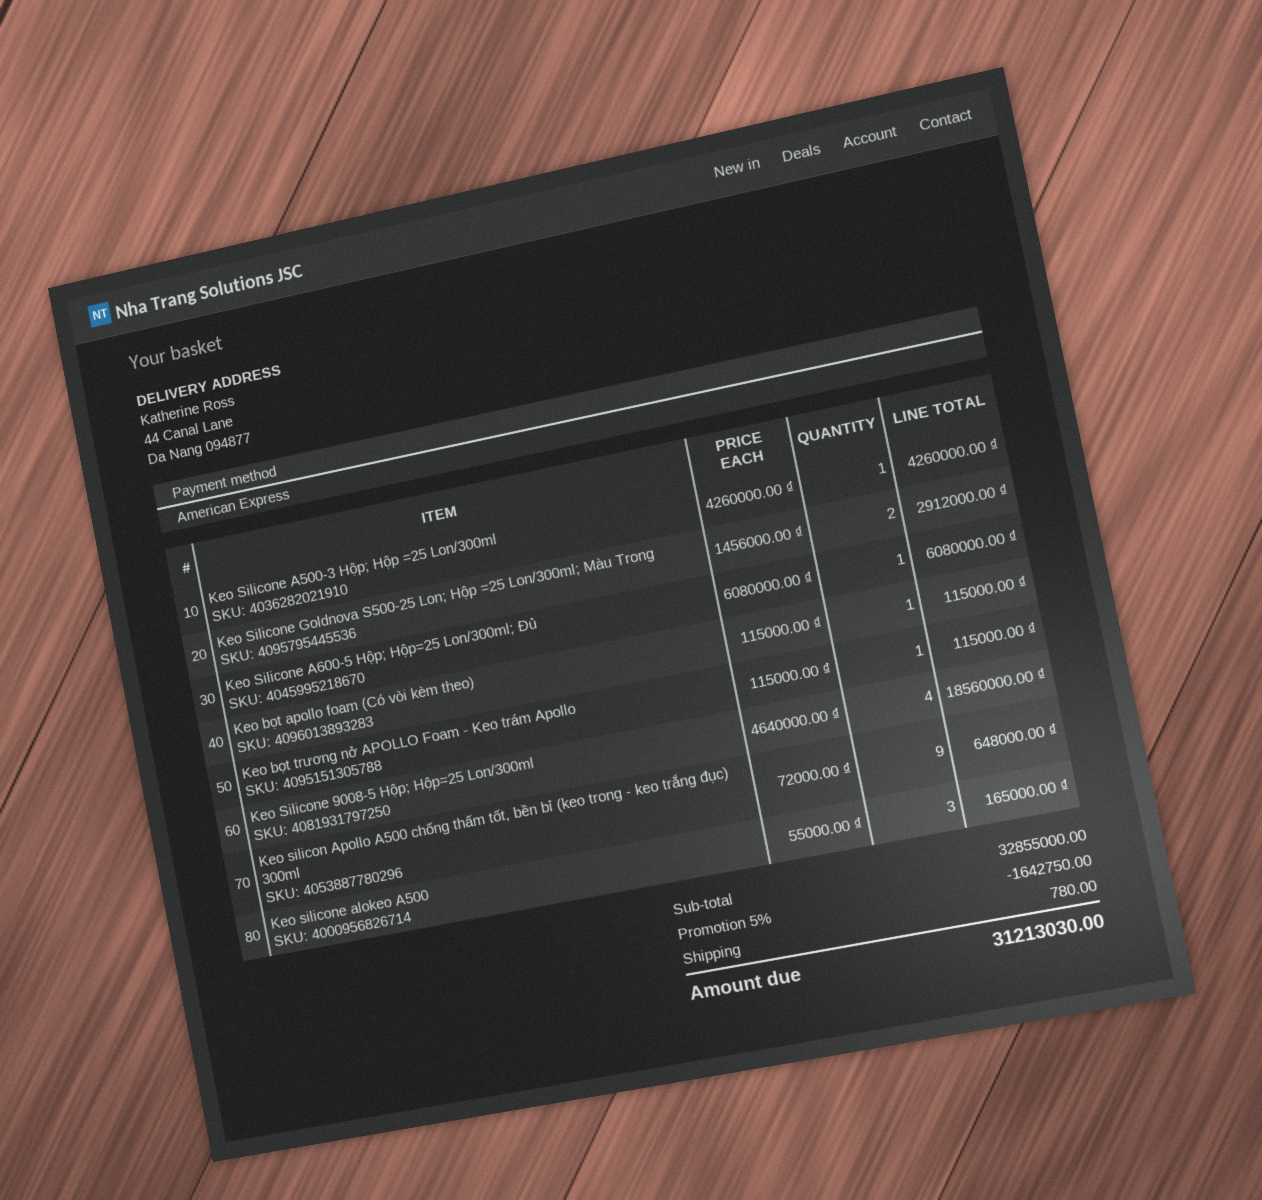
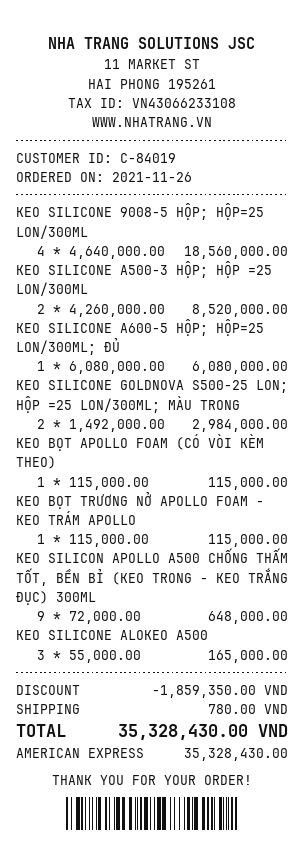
Keo Silicone A500-3 Hộp; Hộp =25 Lon/300ml: 1 x 4260000.00 = 4260000.00 -> 2 x 4260000.00 = 8520000.00
Keo Silicone Goldnova S500-25 Lon; Hộp =25 Lon/300ml; Màu Trong: 2 x 1456000.00 = 2912000.00 -> 2 x 1492000.00 = 2984000.00
discount: 1642750.00 -> 1859350.00
total: 31213030.00 -> 35328430.00

